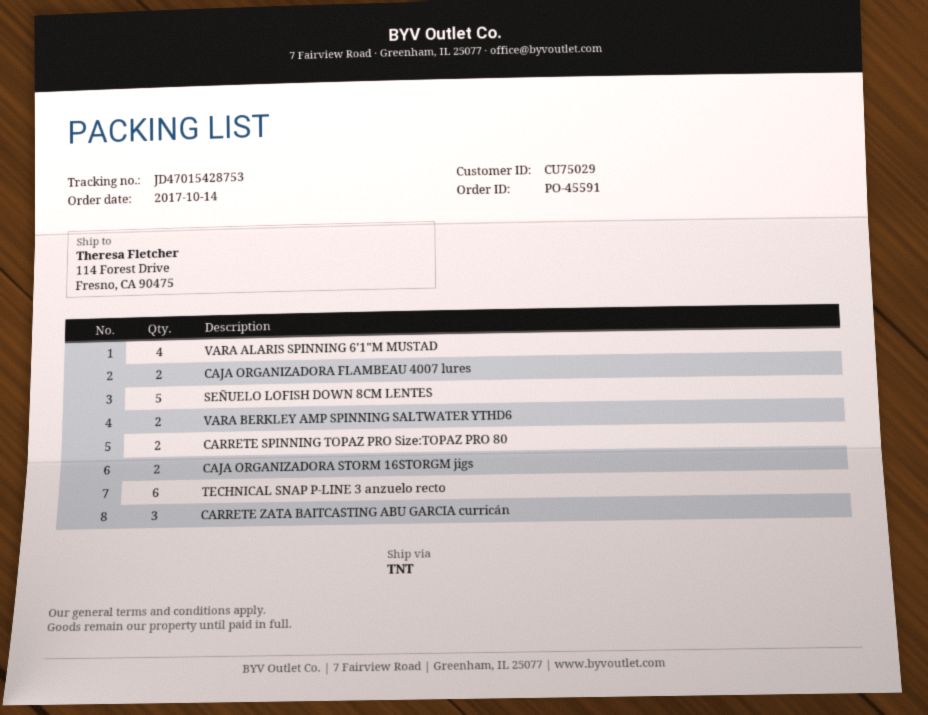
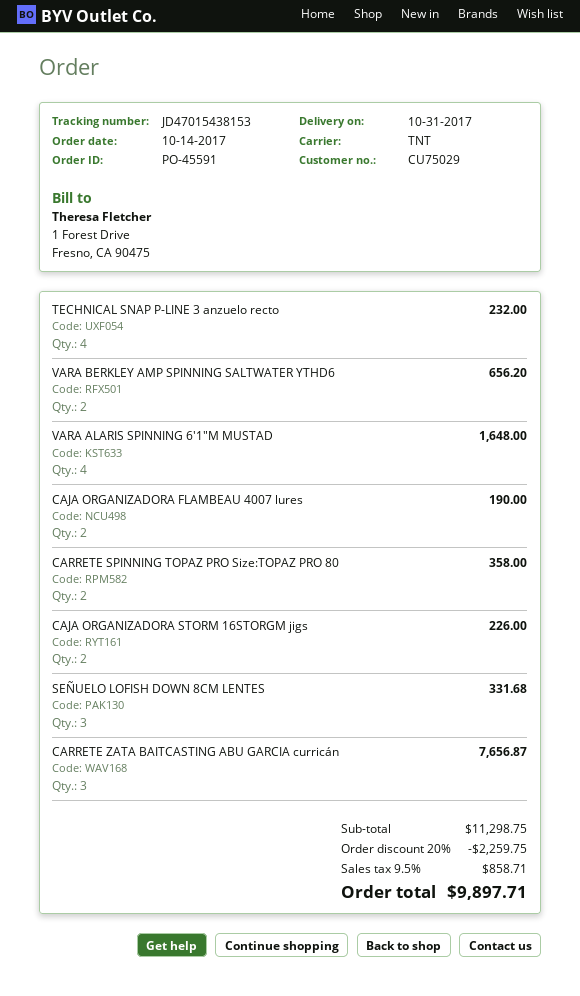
tracking number: JD47015428753 -> JD47015438153
SEÑUELO LOFISH DOWN 8CM LENTES: 5 -> 3
TECHNICAL SNAP P-LINE 3 anzuelo recto: 6 -> 4

